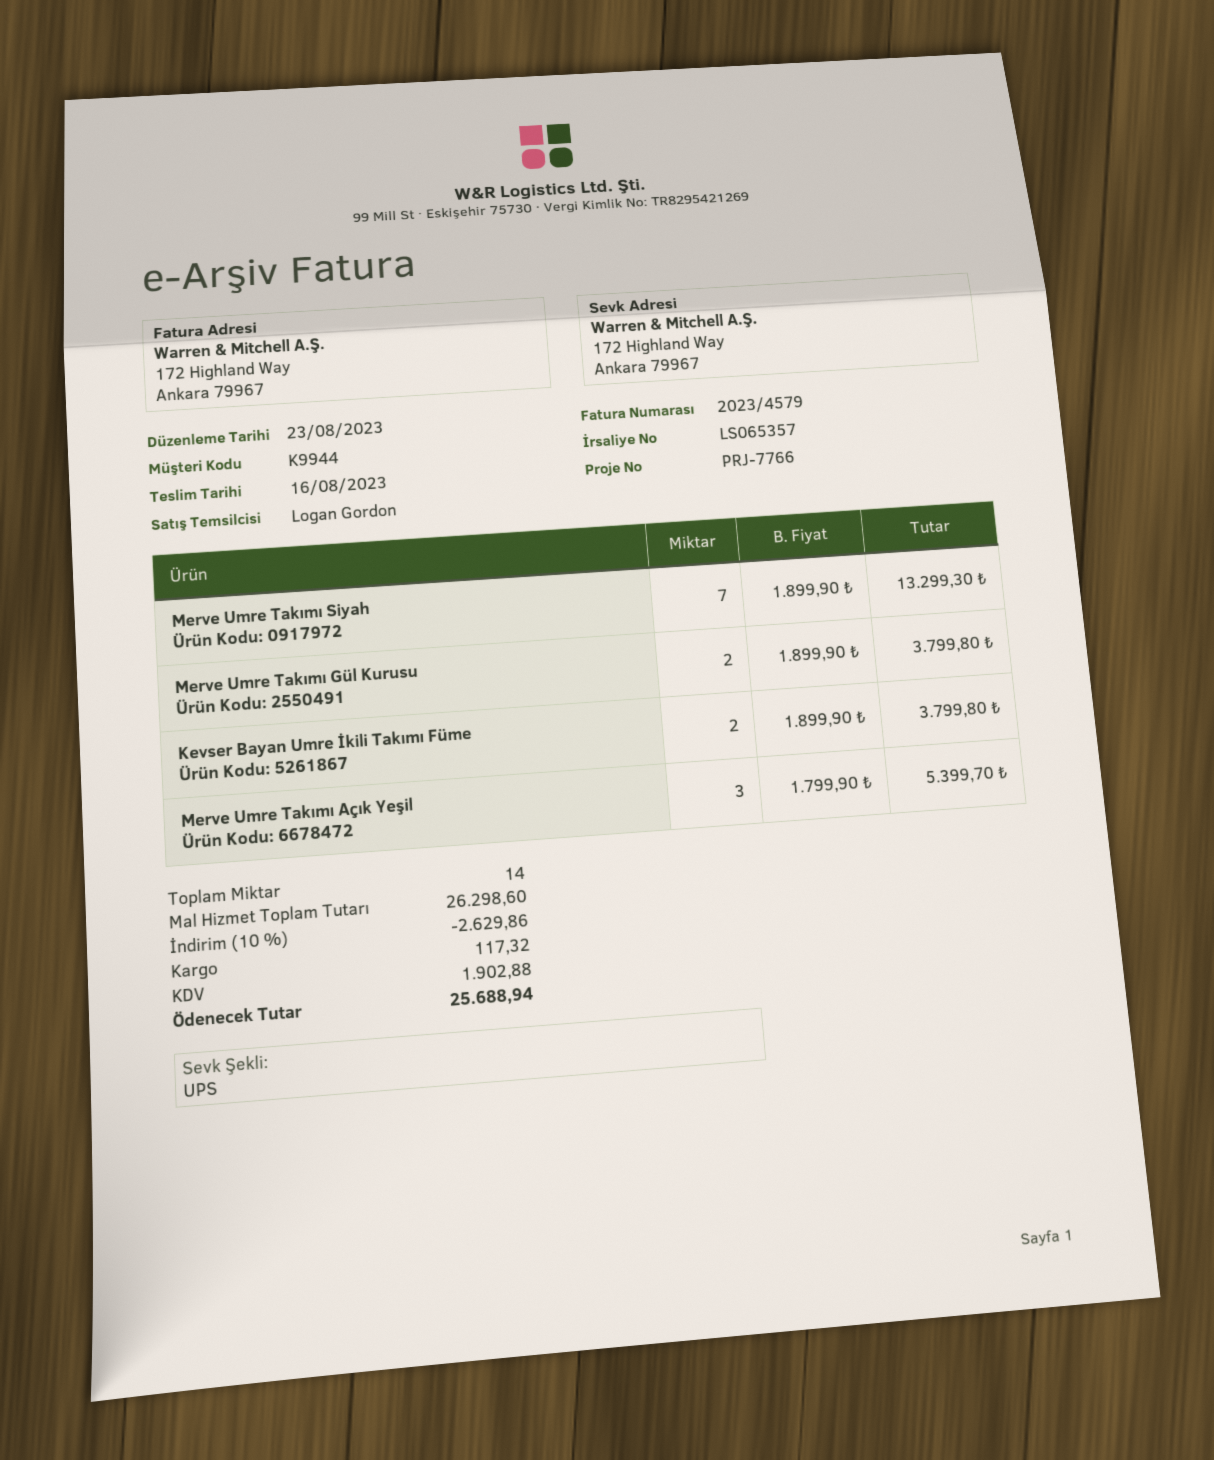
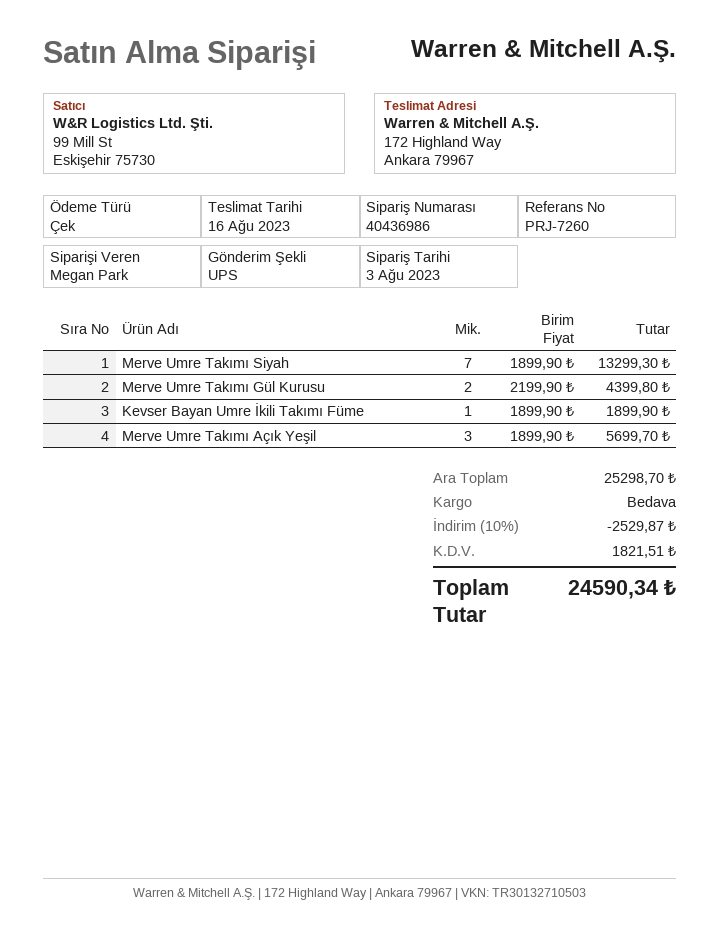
reference: PRJ-7766 -> PRJ-7260
Merve Umre Takımı Gül Kurusu: 2 x 1899.90 = 3799.80 -> 2 x 2199.90 = 4399.80
Kevser Bayan Umre İkili Takımı Füme: 2 x 1899.90 = 3799.80 -> 1 x 1899.90 = 1899.90
Merve Umre Takımı Açık Yeşil: 3 x 1799.90 = 5399.70 -> 3 x 1899.90 = 5699.70
subtotal: 26298.60 -> 25298.70
discount: 10% = 2629.86 -> 10% = 2529.87
shipping: 117.32 -> 0.00
tax: 1902.88 -> 1821.51
total: 25688.94 -> 24590.34

